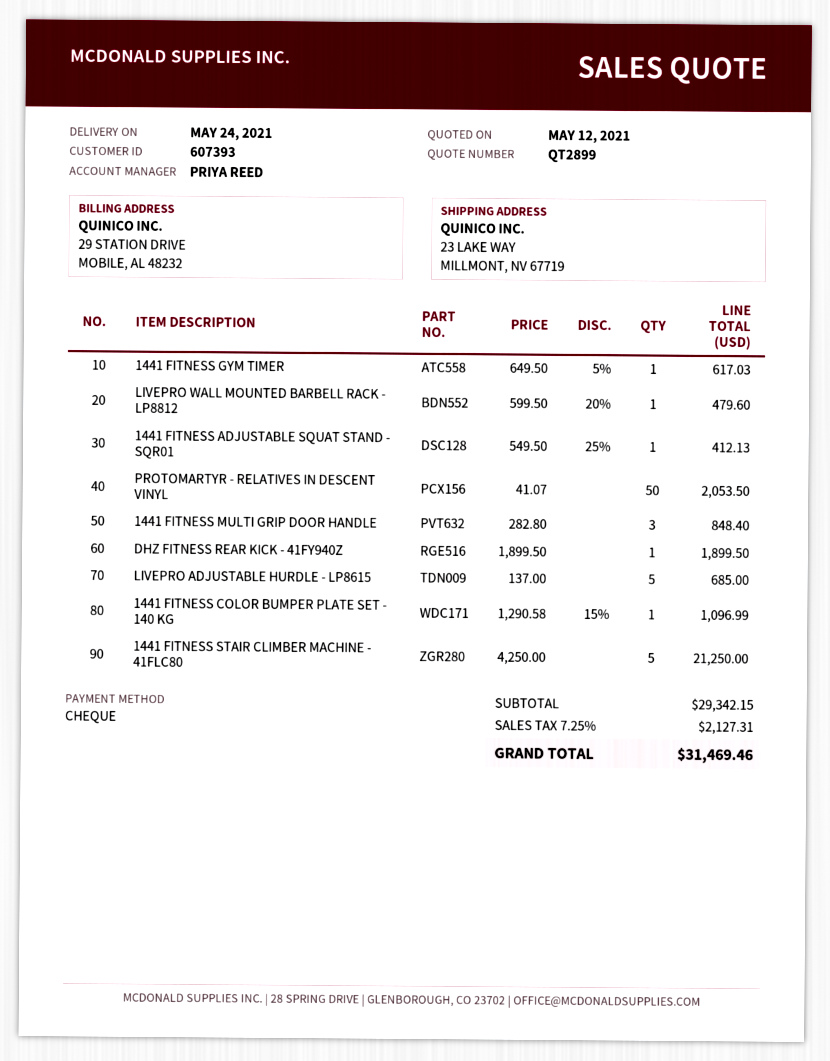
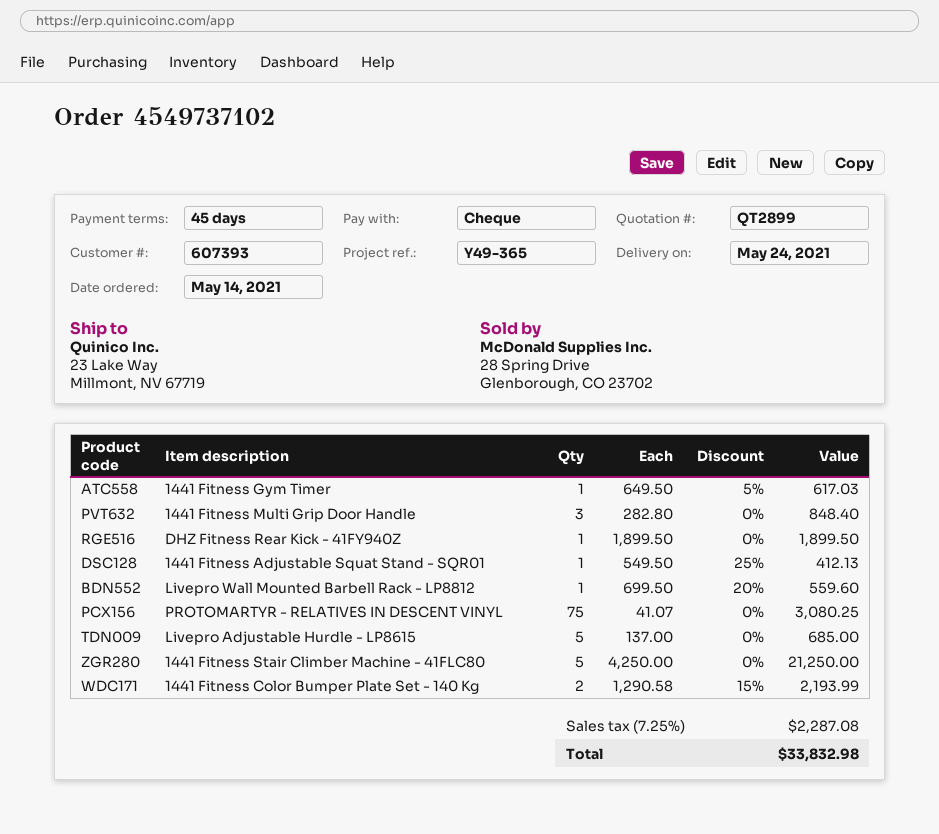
LIVEPRO WALL MOUNTED BARBELL RACK - LP8812: 1 x 599.50 - 20% = 479.60 -> 1 x 699.50 - 20% = 559.60
PROTOMARTYR - RELATIVES IN DESCENT VINYL: 50 x 41.07 = 2053.50 -> 75 x 41.07 = 3080.25
1441 FITNESS COLOR BUMPER PLATE SET - 140 KG: 1 x 1290.58 - 15% = 1096.99 -> 2 x 1290.58 - 15% = 2193.99
tax: 7.25% = 2127.31 -> 7.25% = 2287.08
total: 31469.46 -> 33832.98

